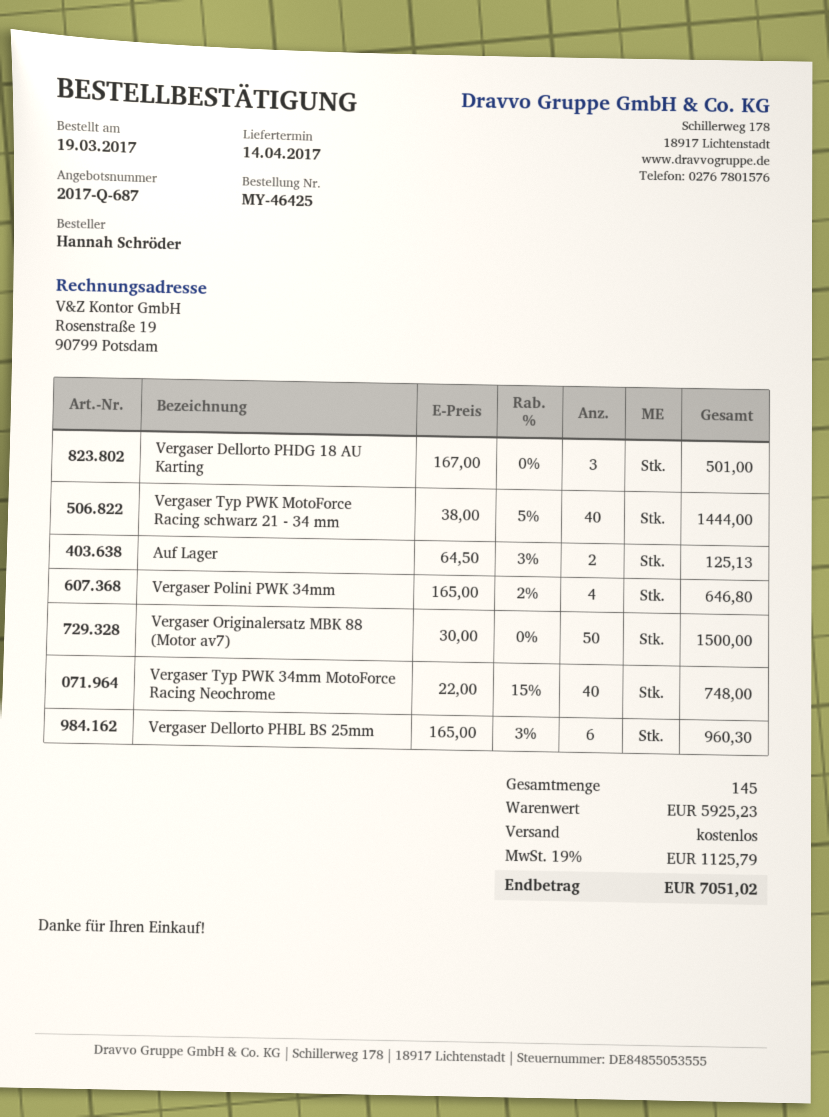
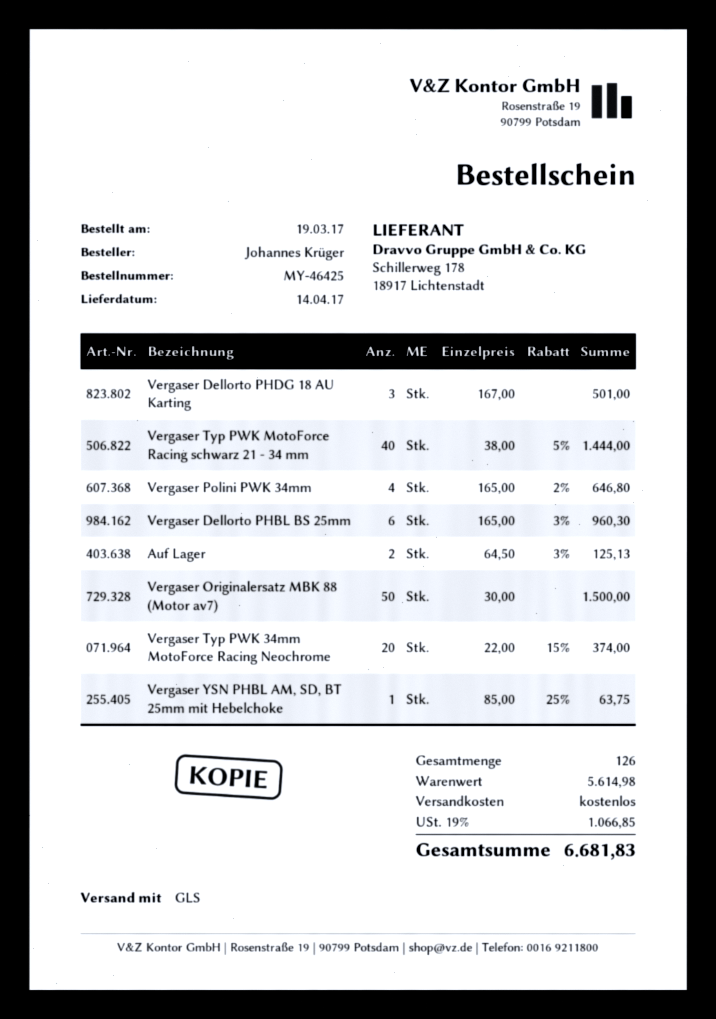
ordered by: Hannah Schröder -> Johannes Krüger
Vergaser Typ PWK 34mm MotoForce Racing Neochrome: 40 x 22.00 - 15% = 748.00 -> 20 x 22.00 - 15% = 374.00
Vergaser YSN PHBL AM, SD, BT 25mm mit Hebelchoke: none -> 1 x 85.00 - 25% = 63.75
total quantity: 145 -> 126
subtotal: 5925.23 -> 5614.98
tax: 19% = 1125.79 -> 19% = 1066.85
total: 7051.02 -> 6681.83

